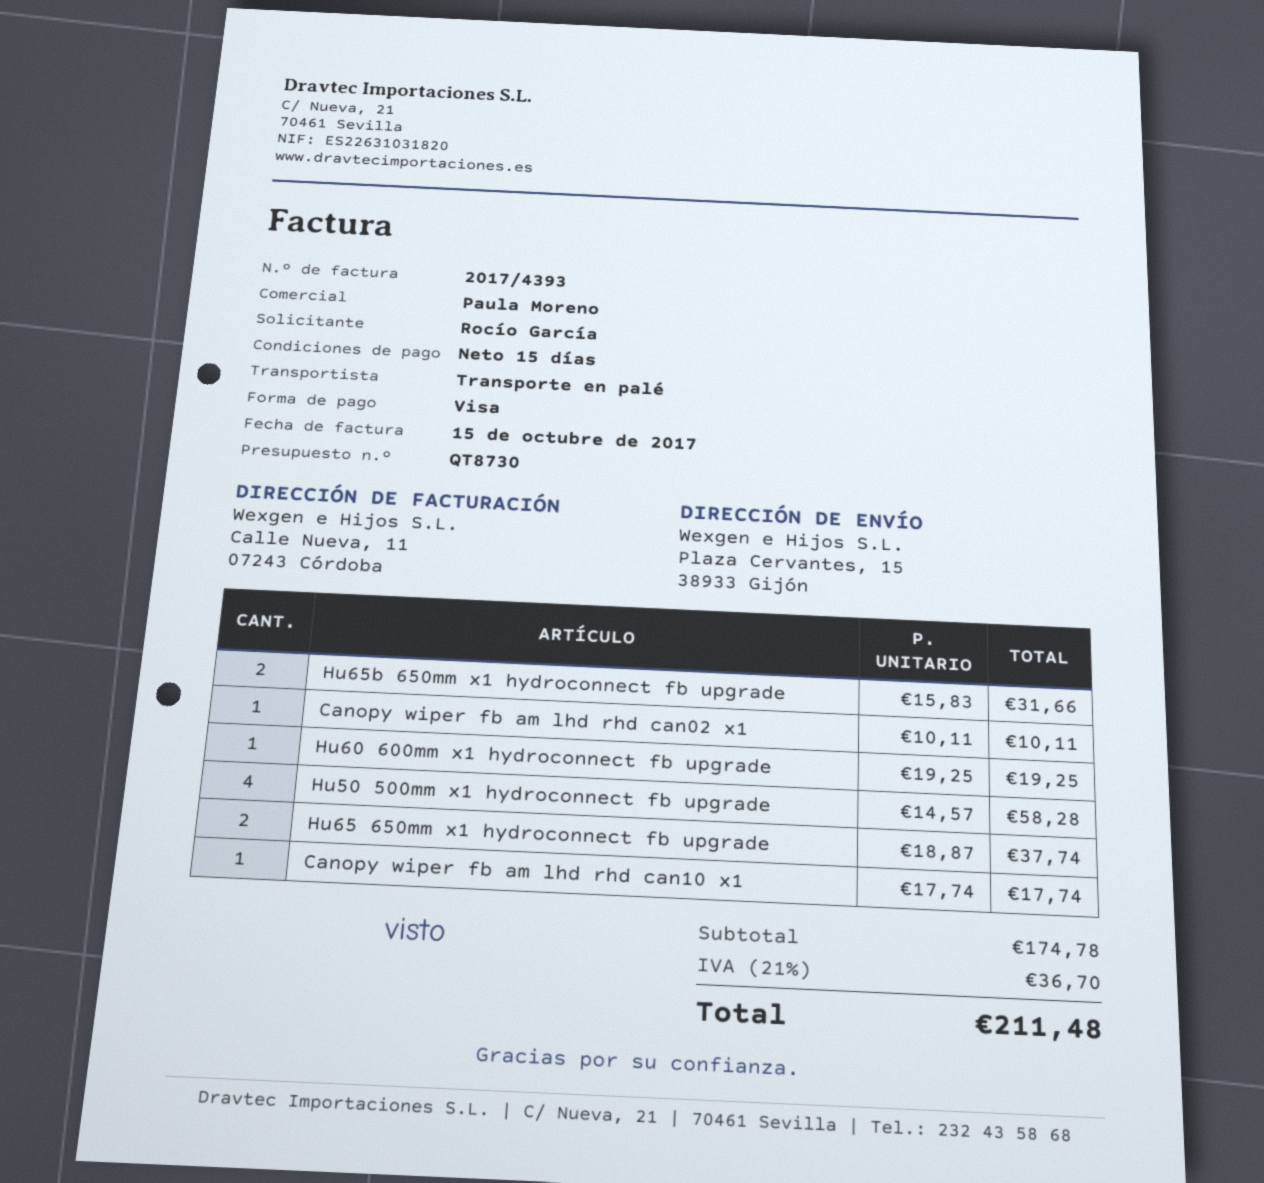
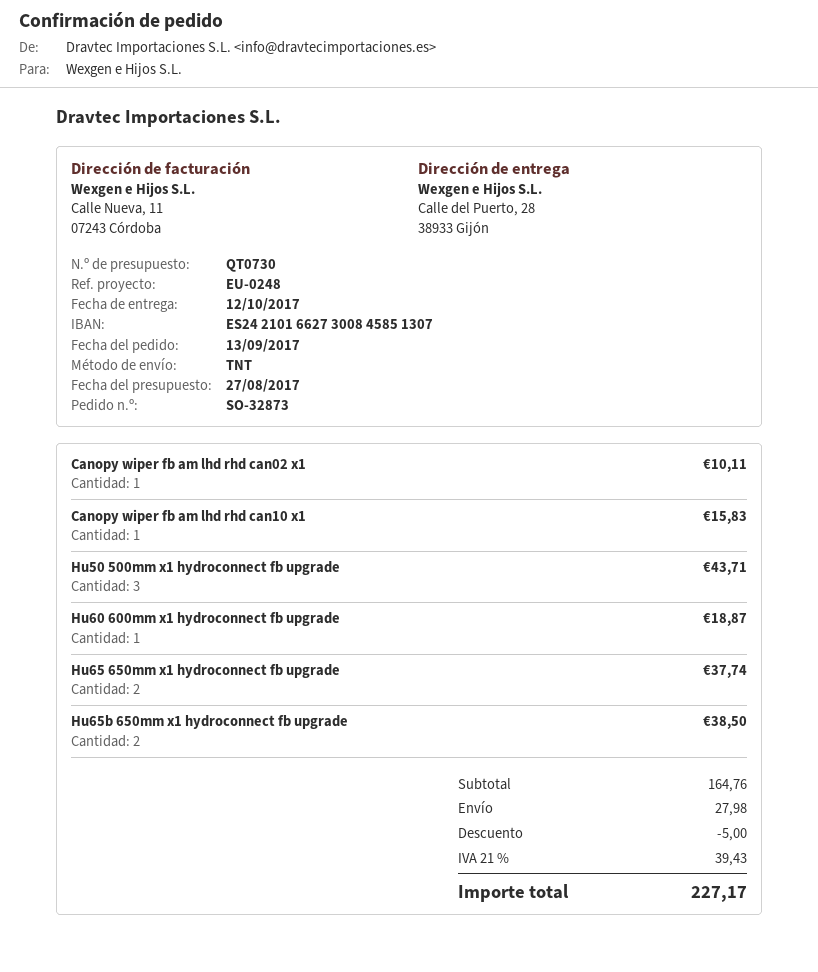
quote number: QT8730 -> QT0730
shipping method: pallet freight -> TNT
ship to: Plaza Cervantes, 15, 38933 Gijón -> Calle del Puerto, 28, 38933 Gijón
Hu65b 650mm x1 hydroconnect fb upgrade: 2 for 31.66 -> 2 for 38.50
Hu60 600mm x1 hydroconnect fb upgrade: 1 for 19.25 -> 1 for 18.87
Hu50 500mm x1 hydroconnect fb upgrade: 4 for 58.28 -> 3 for 43.71
Canopy wiper fb am lhd rhd can10 x1: 1 for 17.74 -> 1 for 15.83
subtotal: 174.78 -> 164.76
discount: none -> 5.00
shipping: none -> 27.98
tax: 21% = 36.70 -> 21% = 39.43
total: 211.48 -> 227.17

